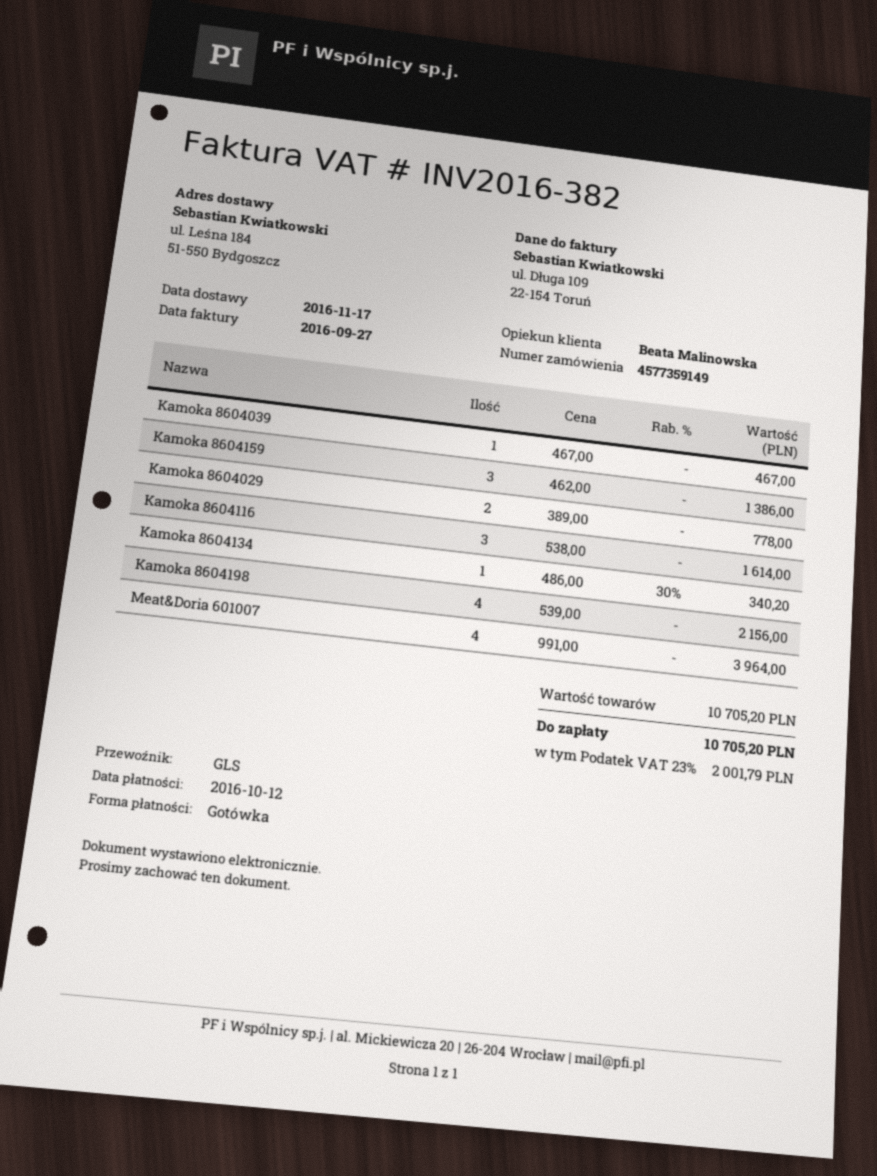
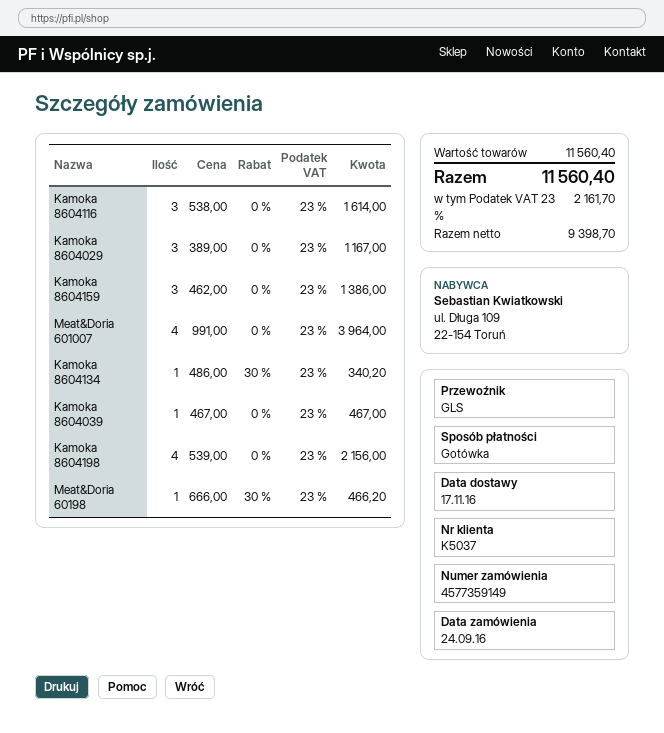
Kamoka 8604029: 2 x 389.00 = 778.00 -> 3 x 389.00 = 1167.00
Meat&Doria 60198: none -> 1 x 666.00 - 30% = 466.20
subtotal: 10705.20 -> 11560.40
tax: 23% = 2001.79 -> 23% = 2161.70
total: 10705.20 -> 11560.40

